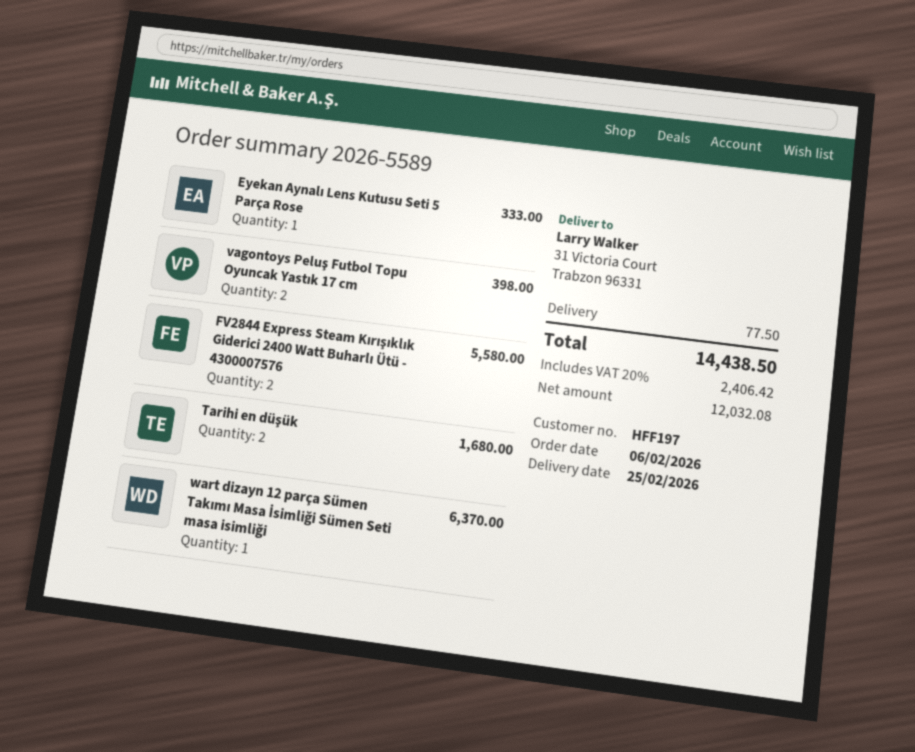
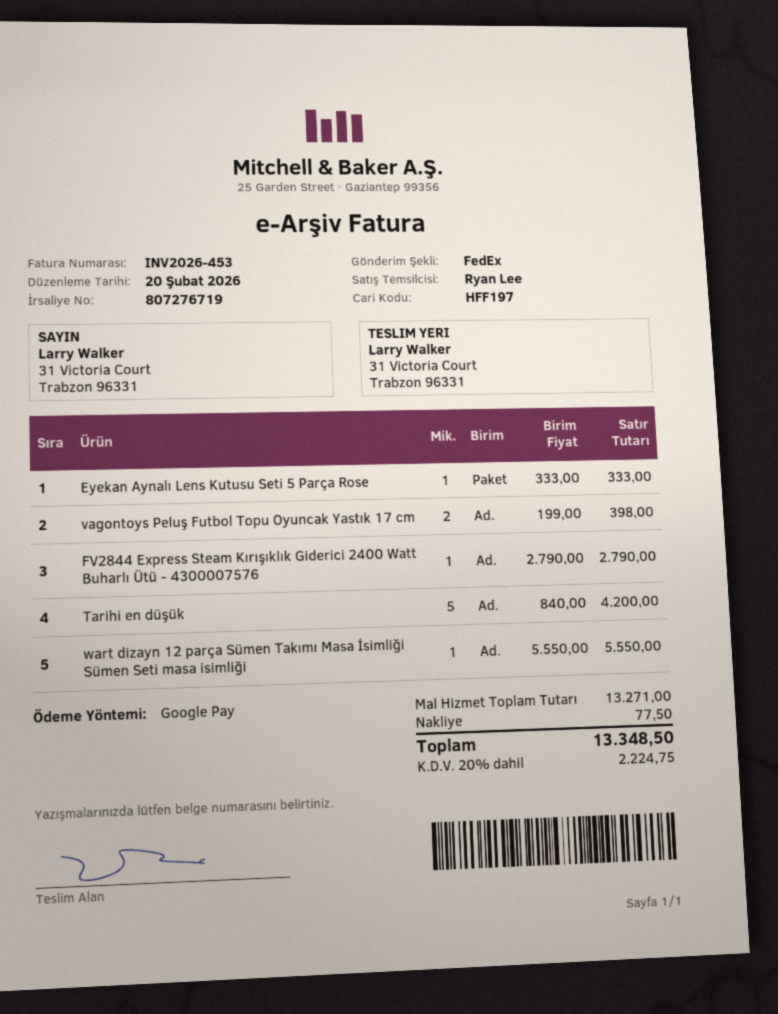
FV2844 Express Steam Kırışıklık Giderici 2400 Watt Buharlı Ütü - 4300007576: 2 for 5580.00 -> 1 for 2790.00
Tarihi en düşük: 2 for 1680.00 -> 5 for 4200.00
wart dizayn 12 parça Sümen Takımı Masa İsimliği Sümen Seti masa isimliği: 1 for 6370.00 -> 1 for 5550.00
tax: 20% = 2406.42 -> 20% = 2224.75
total: 14438.50 -> 13348.50

